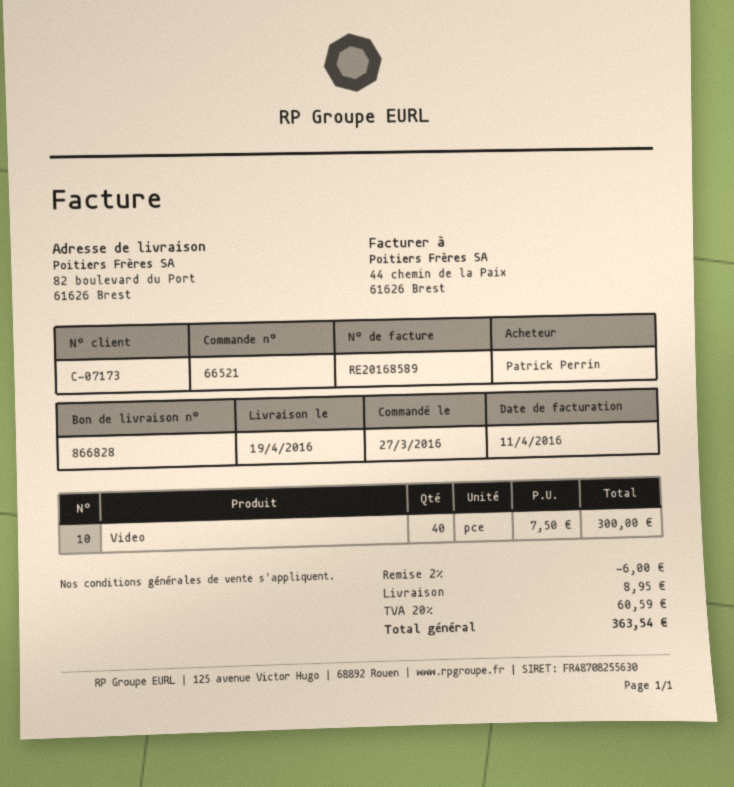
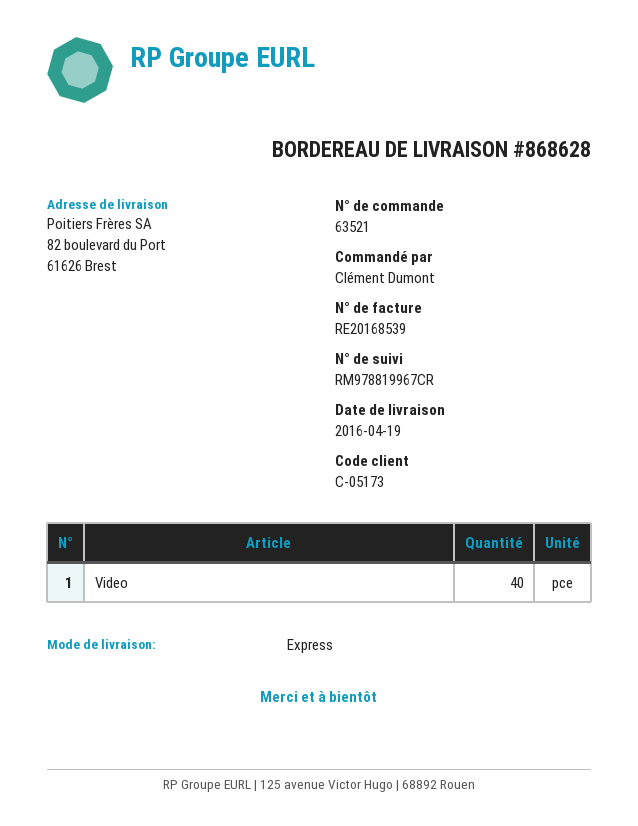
order number: 66521 -> 63521
delivery note number: 866828 -> 868628
invoice number: RE20168589 -> RE20168539
customer number: C-07173 -> C-05173
ordered by: Patrick Perrin -> Clément Dumont

